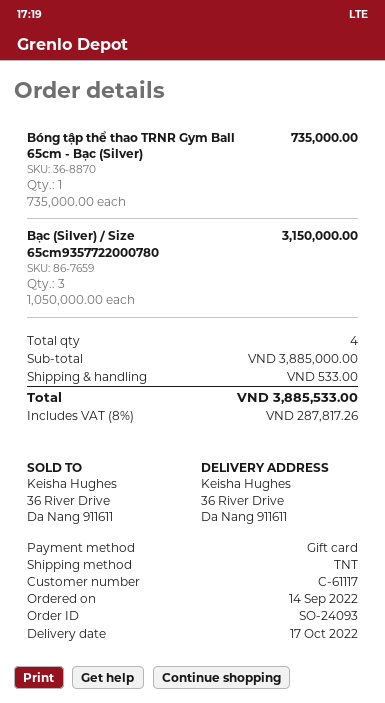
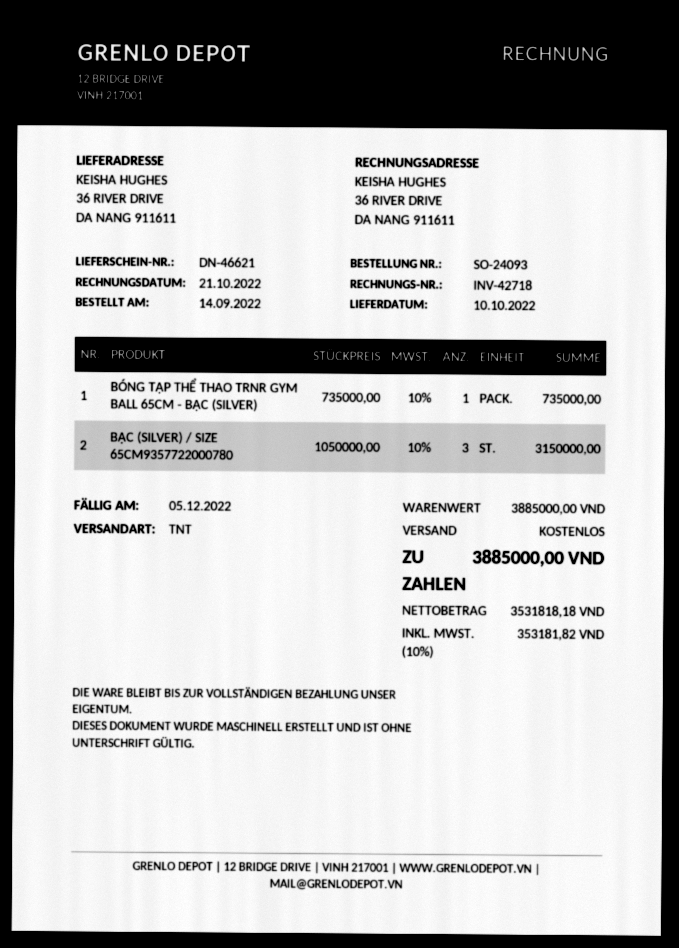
delivery date: 2022-10-17 -> 2022-10-10
shipping: 533.00 -> 0.00
tax: 8% = 287817.26 -> 10% = 353181.82
total: 3885533.00 -> 3885000.00

